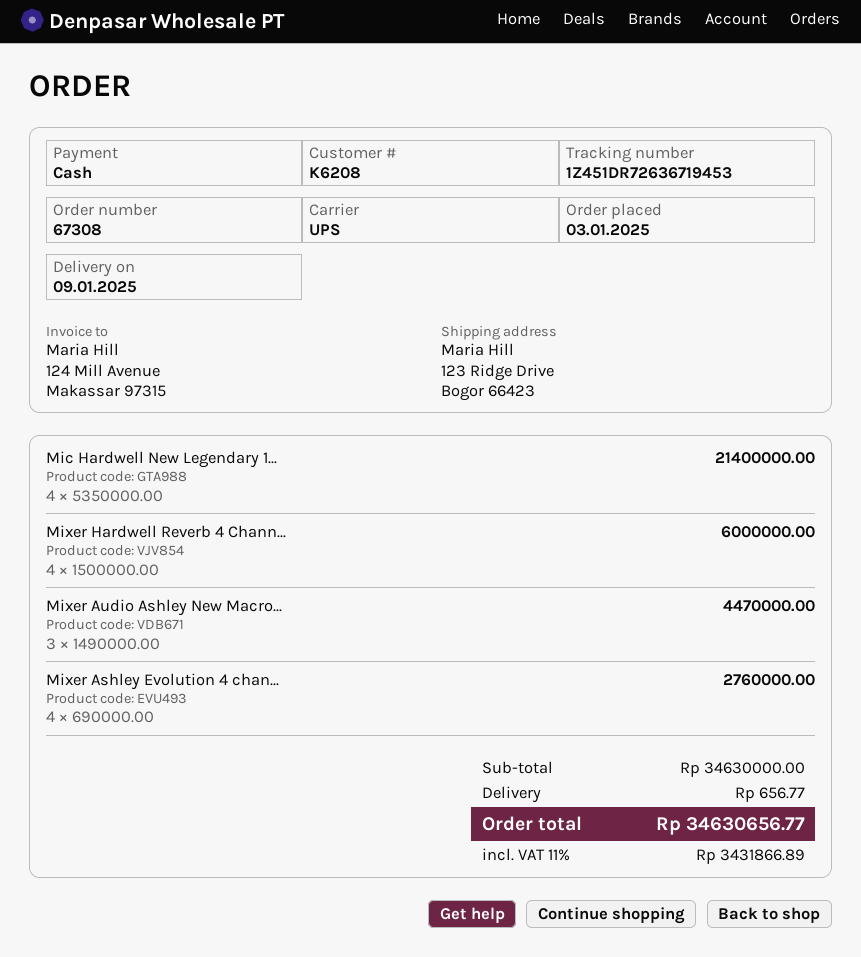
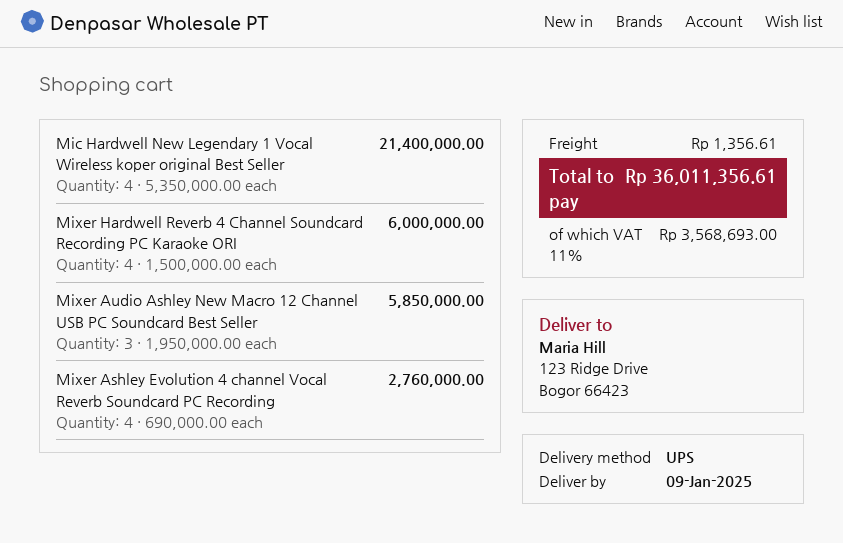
Mixer Audio Ashley New Macro...: 3 x 1490000.00 = 4470000.00 -> 3 x 1950000.00 = 5850000.00
shipping: 656.77 -> 1356.61
tax: 11% = 3431866.89 -> 11% = 3568693.00
total: 34630656.77 -> 36011356.61

